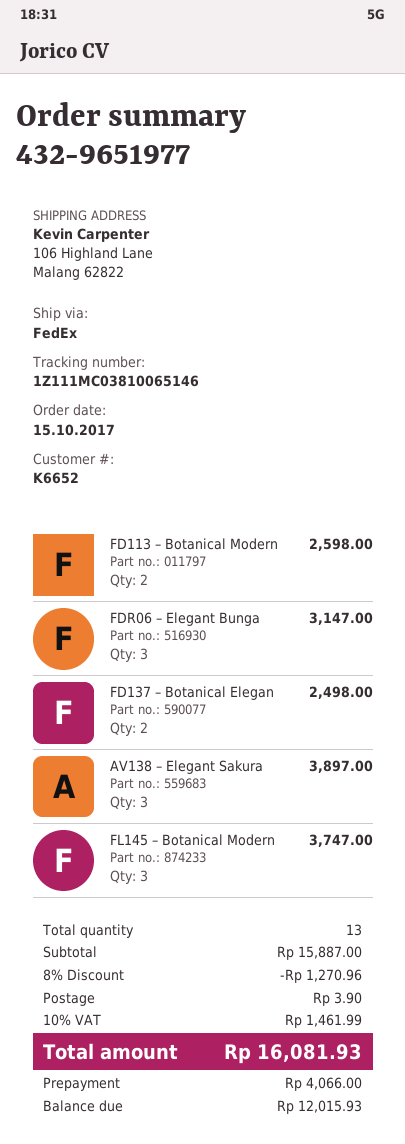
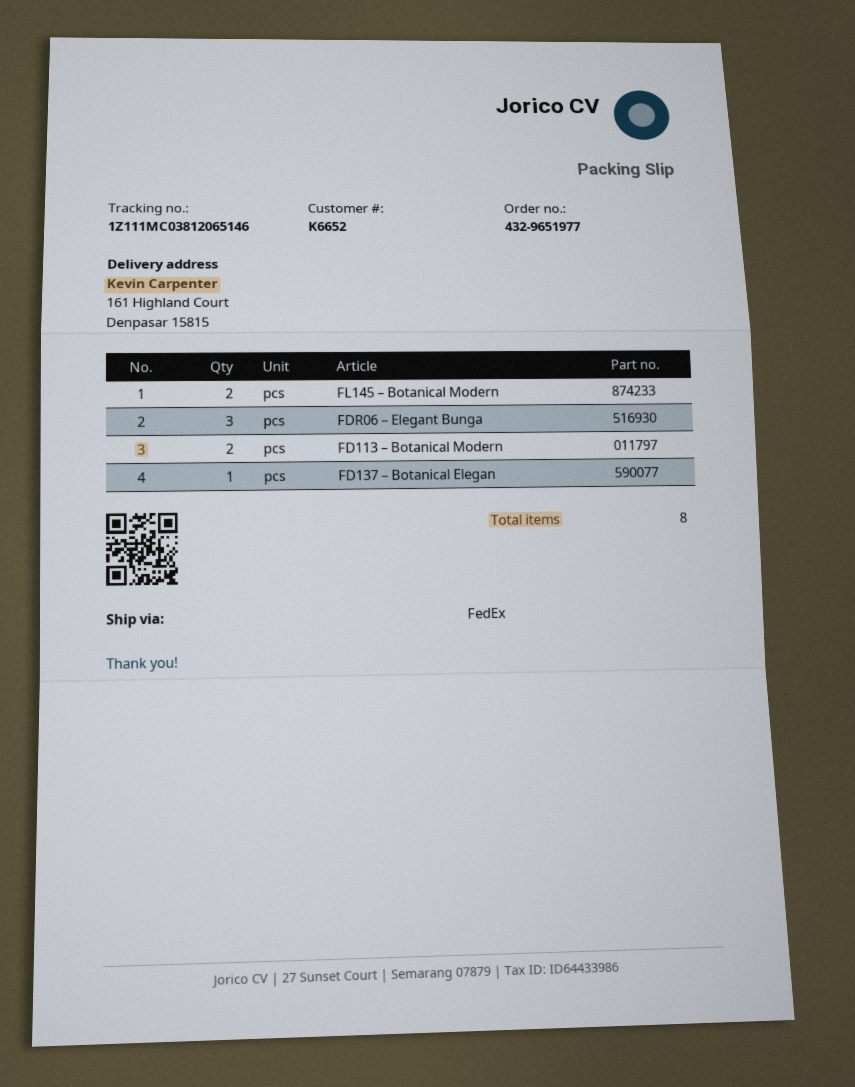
tracking number: 1Z111MC03810065146 -> 1Z111MC03812065146
ship to: 106 Highland Lane, Malang 62822 -> 161 Highland Court, Denpasar 15815
FD137 – Botanical Elegan: 2 -> 1
AV138 – Elegant Sakura: 3 -> none
FL145 – Botanical Modern: 3 -> 2
total quantity: 13 -> 8

